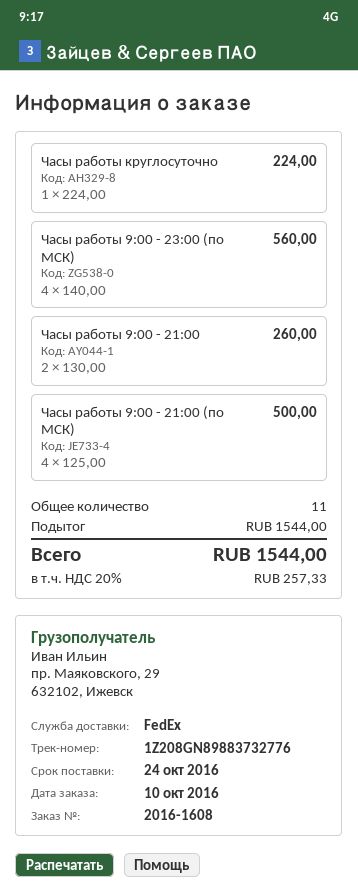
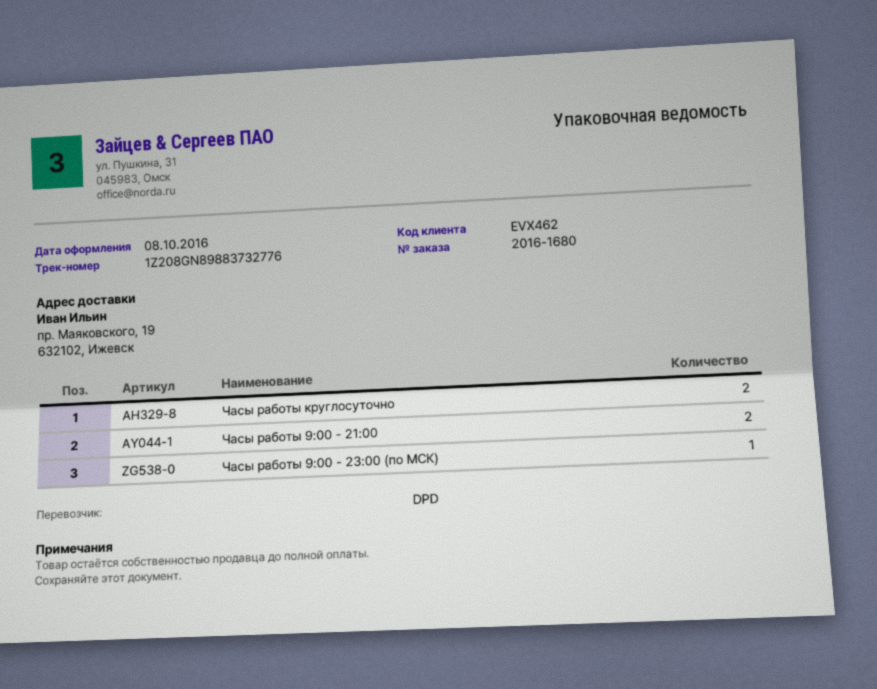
order number: 2016-1608 -> 2016-1680
order date: 2016-10-10 -> 2016-10-08
shipping method: FedEx -> DPD
ship to: пр. Маяковского, 29, 632102, Ижевск -> пр. Маяковского, 19, 632102, Ижевск
Часы работы круглосуточно: 1 -> 2
Часы работы 9:00 - 23:00 (по МСК): 4 -> 1
Часы работы 9:00 - 21:00 (по МСК): 4 -> none

